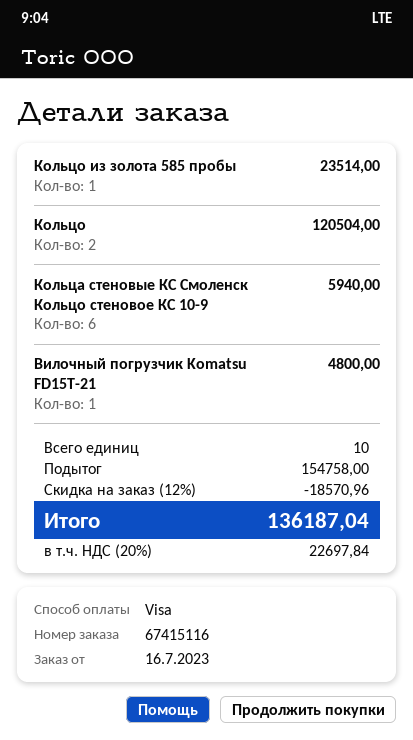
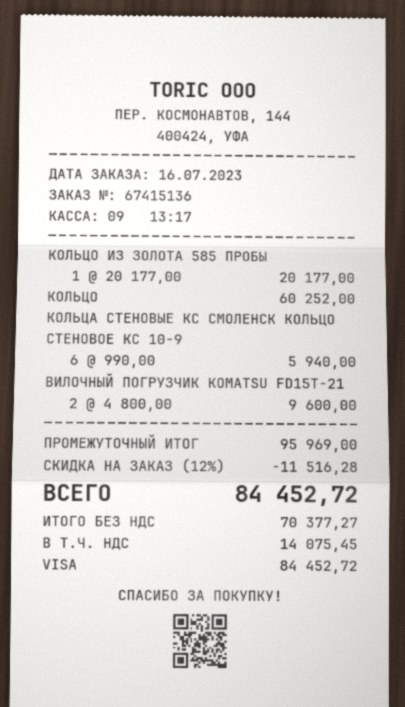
order number: 67415116 -> 67415136
Кольцо из золота 585 пробы: 1 for 23514.00 -> 1 for 20177.00
Кольцо: 2 for 120504.00 -> 1 for 60252.00
Вилочный погрузчик Komatsu FD15T-21: 1 for 4800.00 -> 2 for 9600.00
subtotal: 154758.00 -> 95969.00
discount: 12% = 18570.96 -> 12% = 11516.28
tax: 22697.84 -> 14075.45
total: 136187.04 -> 84452.72

